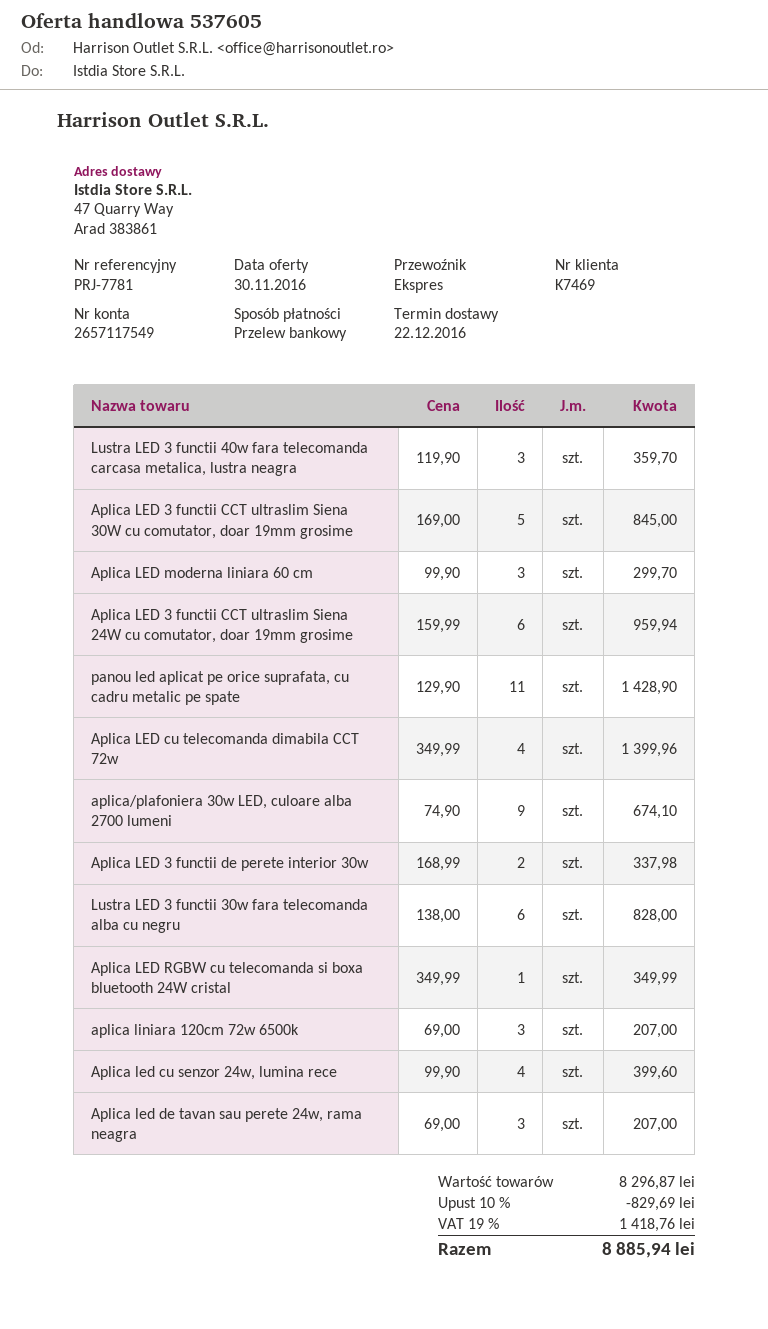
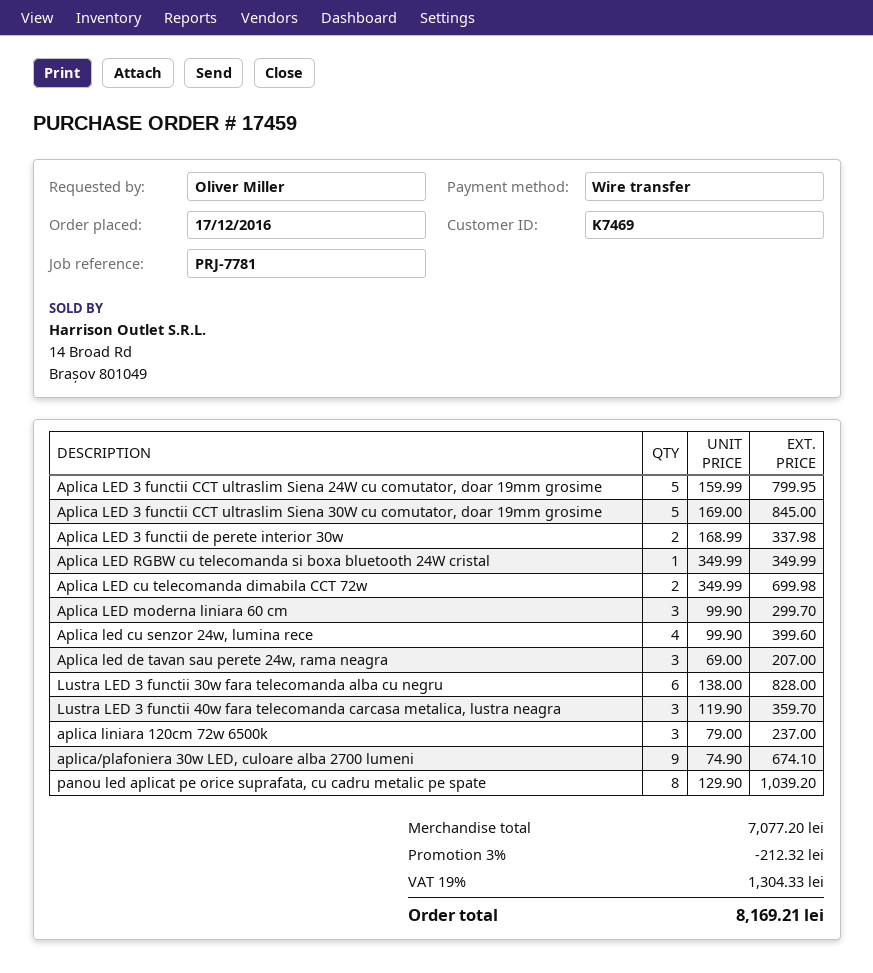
Aplica LED 3 functii CCT ultraslim Siena 24W cu comutator, doar 19mm grosime: 6 x 159.99 = 959.94 -> 5 x 159.99 = 799.95
panou led aplicat pe orice suprafata, cu cadru metalic pe spate: 11 x 129.90 = 1428.90 -> 8 x 129.90 = 1039.20
Aplica LED cu telecomanda dimabila CCT 72w: 4 x 349.99 = 1399.96 -> 2 x 349.99 = 699.98
aplica liniara 120cm 72w 6500k: 3 x 69.00 = 207.00 -> 3 x 79.00 = 237.00
subtotal: 8296.87 -> 7077.20
discount: 10% = 829.69 -> 3% = 212.32
tax: 19% = 1418.76 -> 19% = 1304.33
total: 8885.94 -> 8169.21

